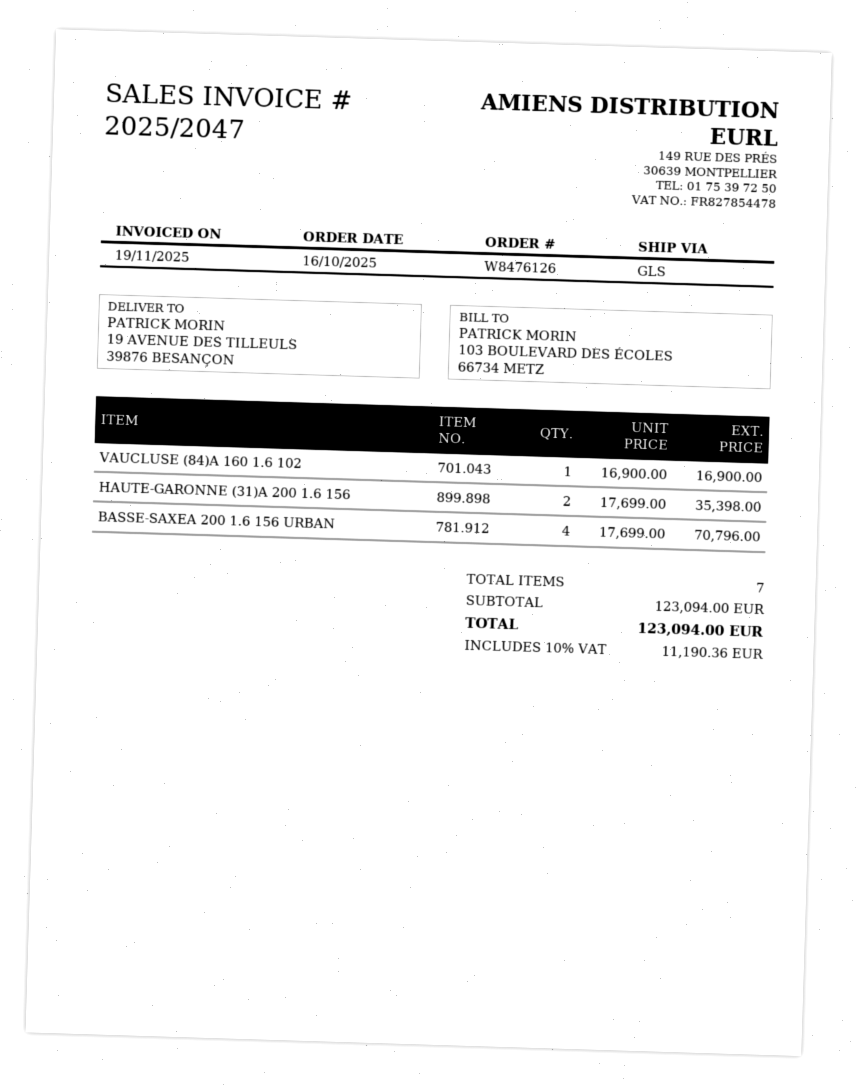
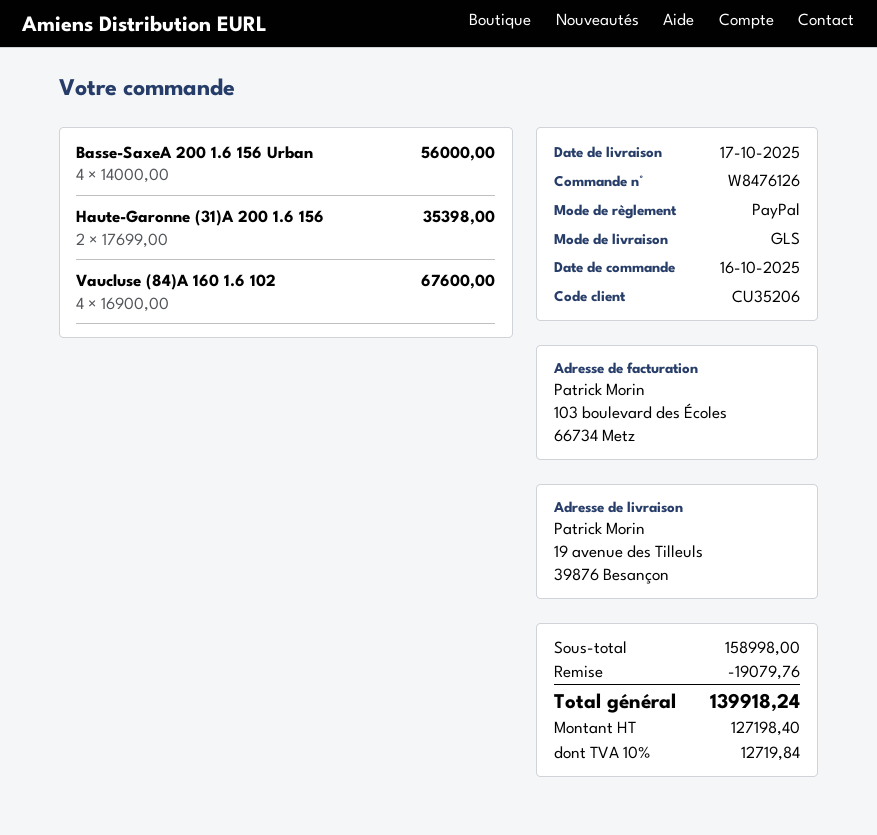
VAUCLUSE (84)A 160 1.6 102: 1 x 16900.00 = 16900.00 -> 4 x 16900.00 = 67600.00
BASSE-SAXEA 200 1.6 156 URBAN: 4 x 17699.00 = 70796.00 -> 4 x 14000.00 = 56000.00
subtotal: 123094.00 -> 158998.00
discount: none -> 19079.76
tax: 10% = 11190.36 -> 10% = 12719.84
total: 123094.00 -> 139918.24

